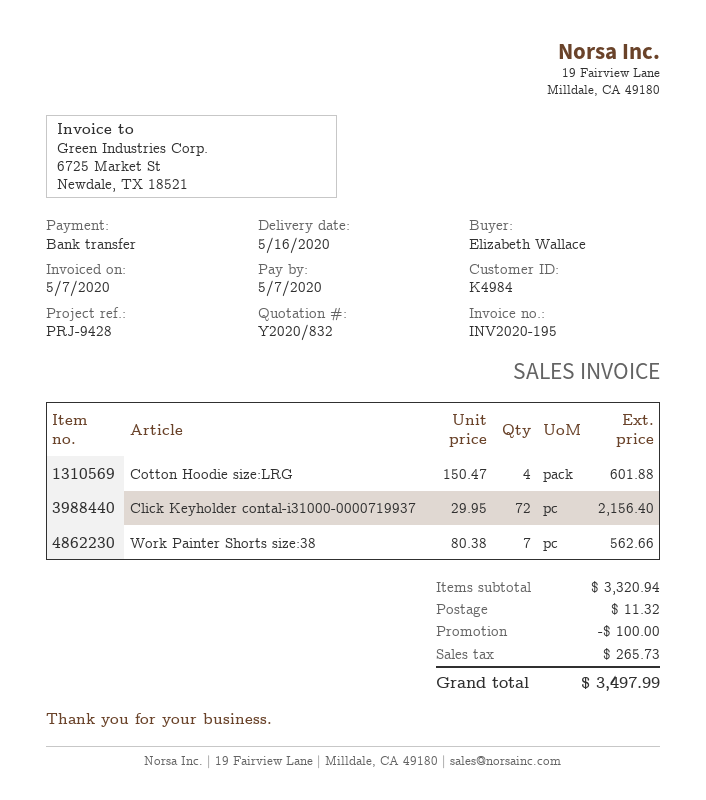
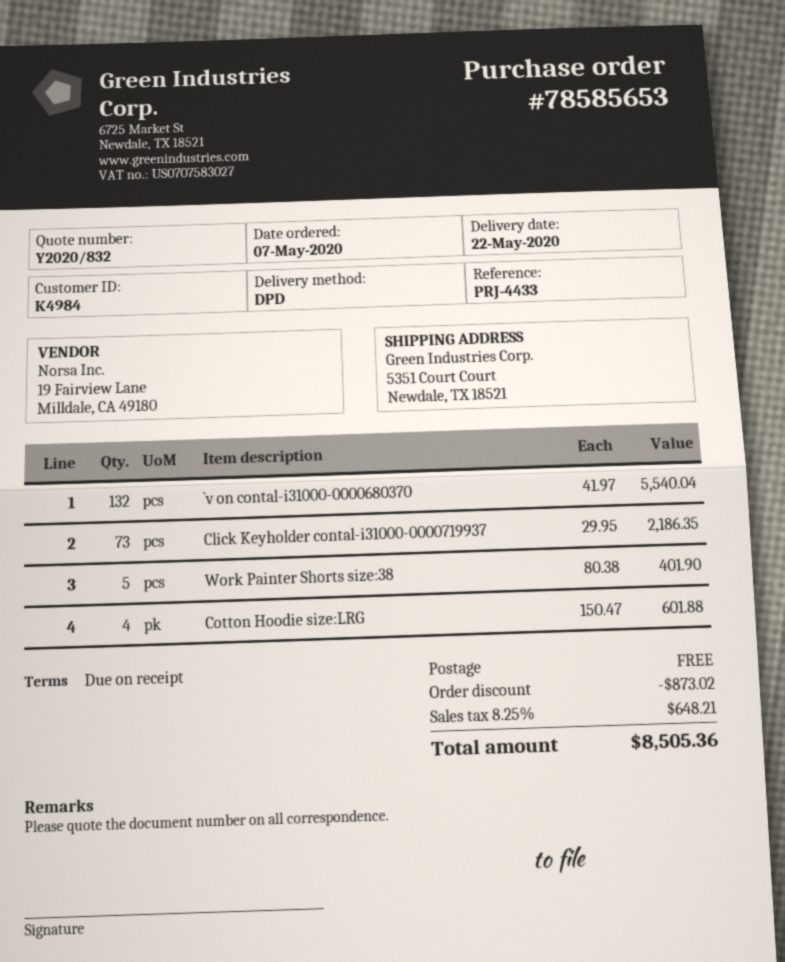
delivery date: 2020-05-16 -> 2020-05-22
reference: PRJ-9428 -> PRJ-4433
Click Keyholder contal-i31000-0000719937: 72 x 29.95 = 2156.40 -> 73 x 29.95 = 2186.35
Work Painter Shorts size:38: 7 x 80.38 = 562.66 -> 5 x 80.38 = 401.90
`v on contal-i31000-0000680370: none -> 132 x 41.97 = 5540.04
discount: 100.00 -> 873.02
shipping: 11.32 -> 0.00
tax: 265.73 -> 648.21
total: 3497.99 -> 8505.36

